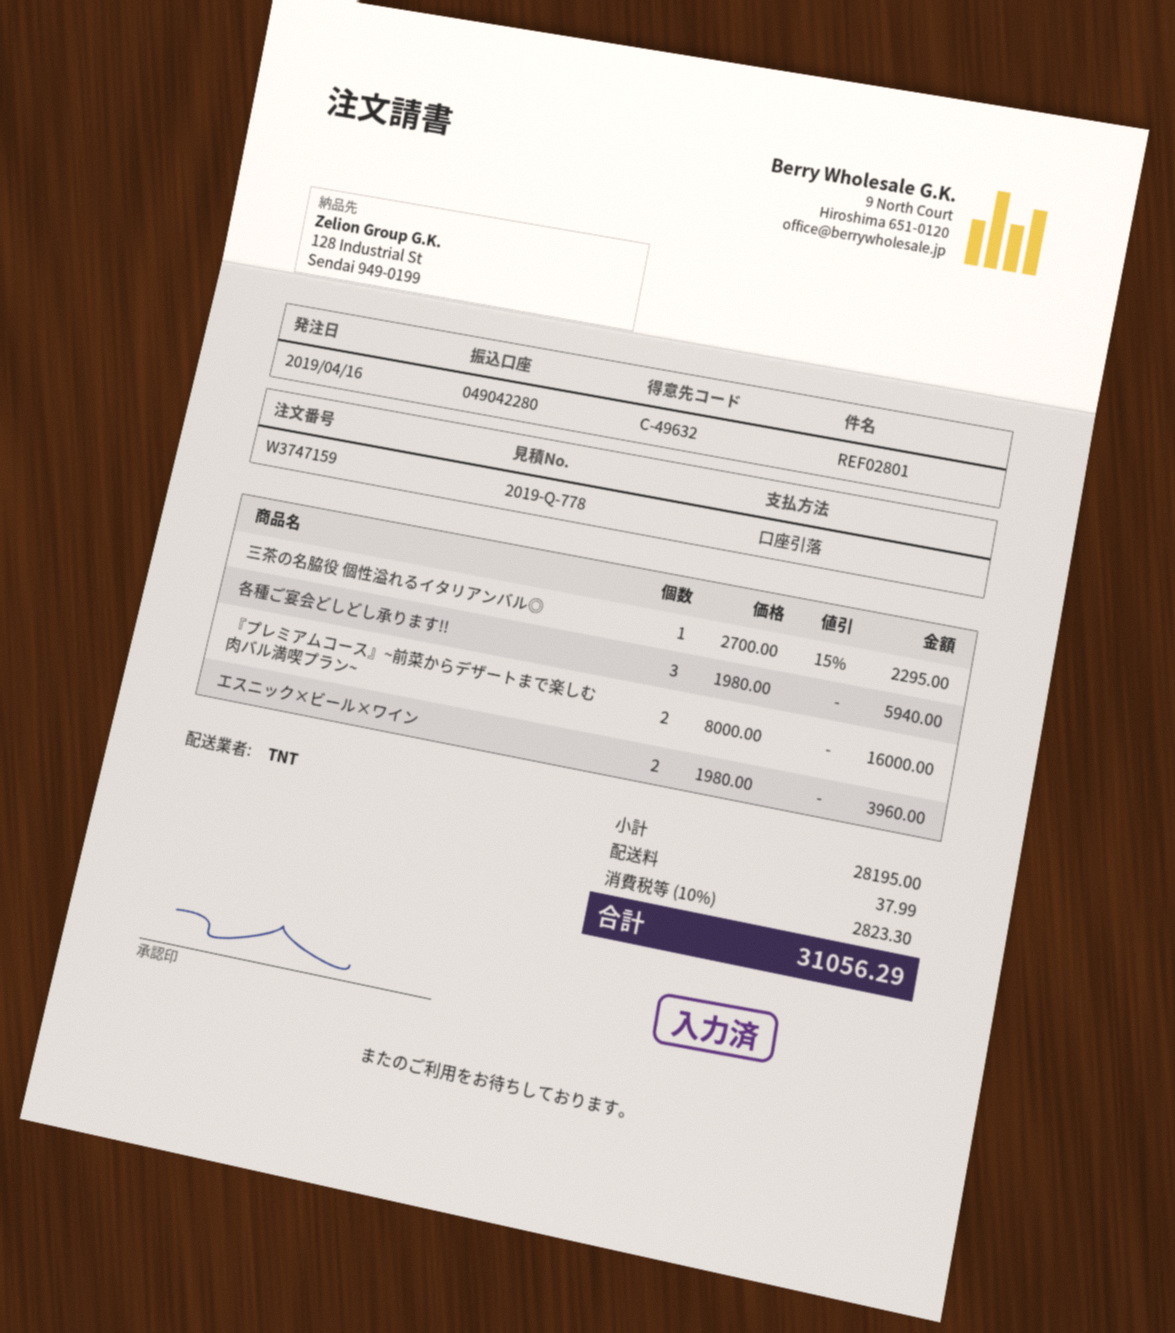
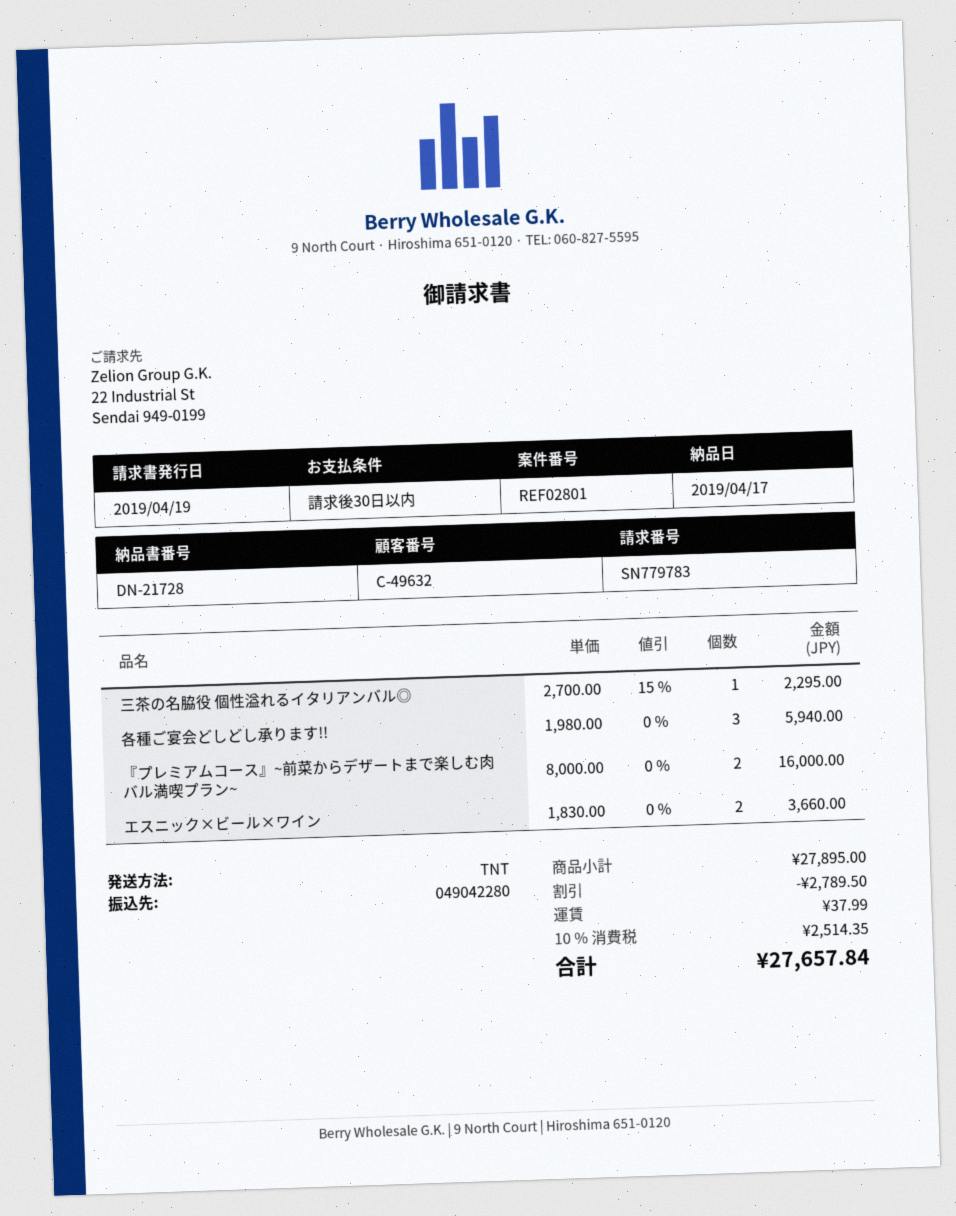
エスニック×ビール×ワイン: 2 x 1980.00 = 3960.00 -> 2 x 1830.00 = 3660.00
subtotal: 28195.00 -> 27895.00
discount: none -> 2789.50
tax: 10% = 2823.30 -> 10% = 2514.35
total: 31056.29 -> 27657.84

